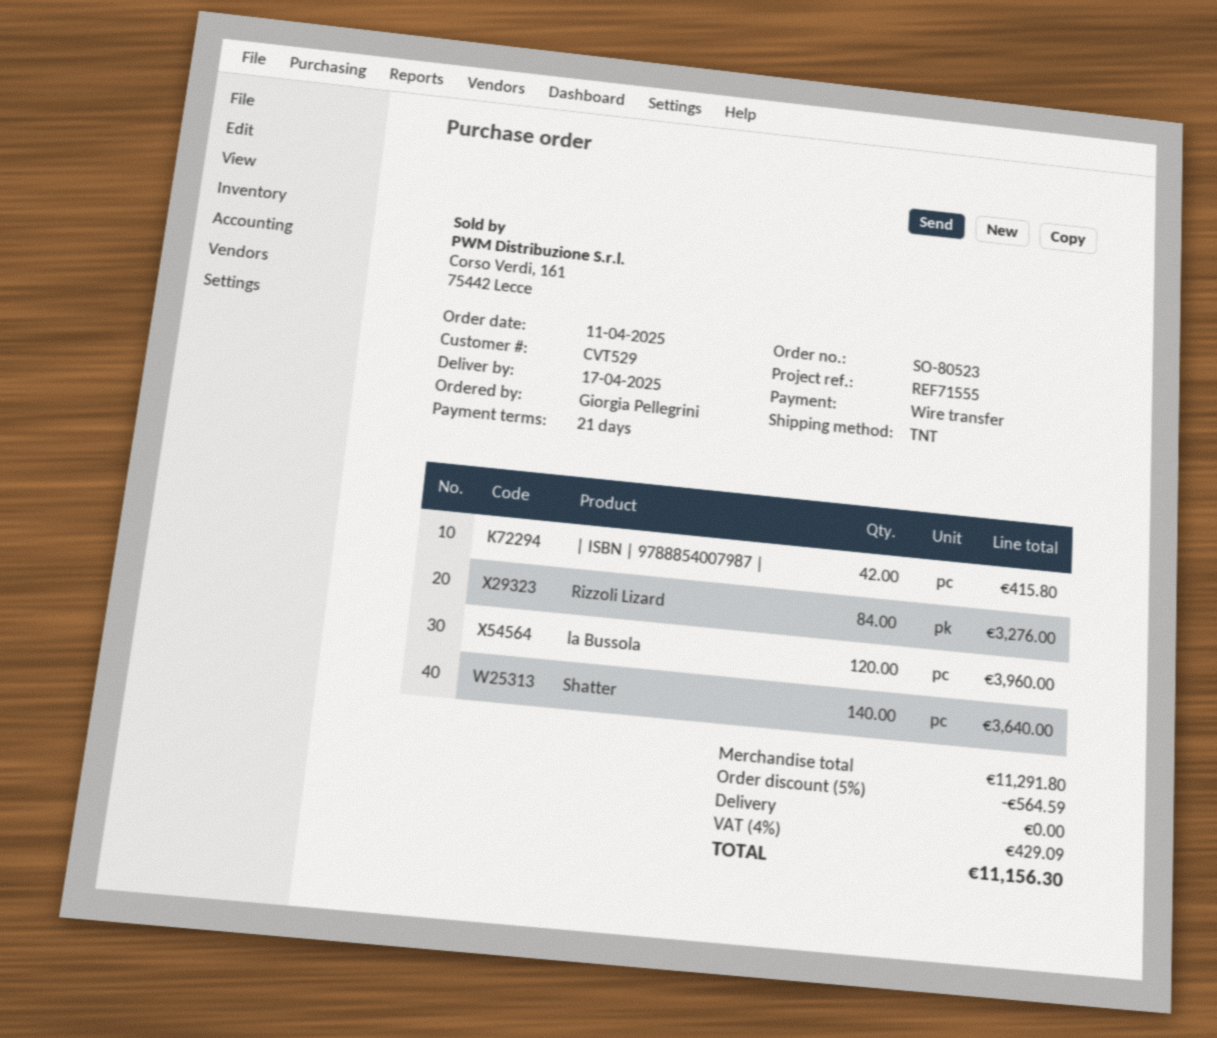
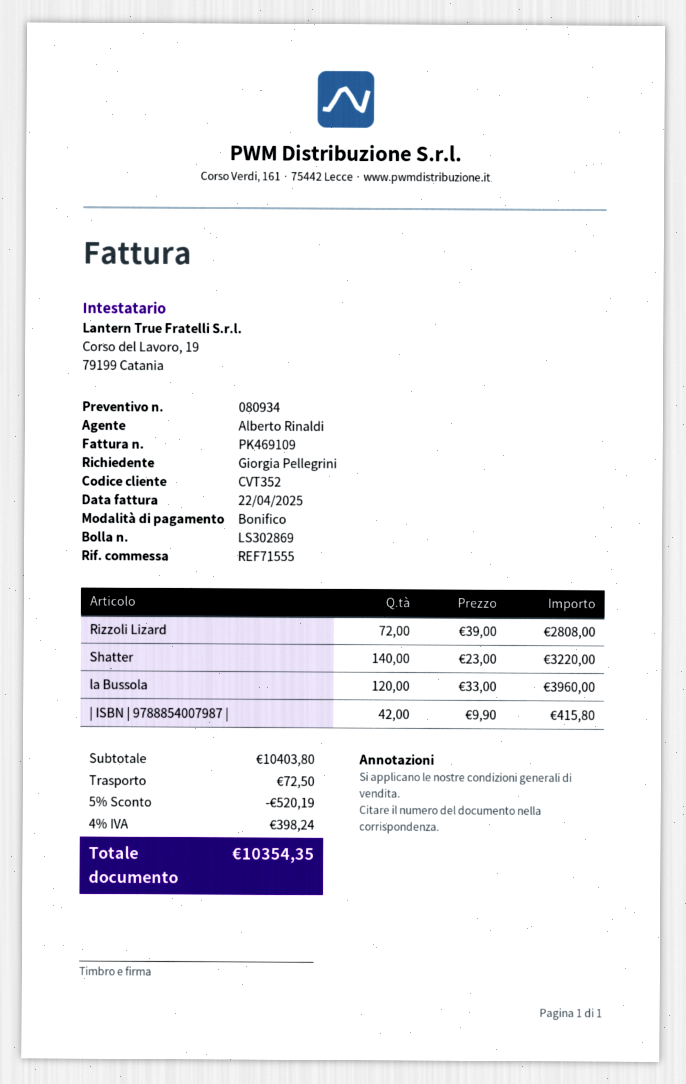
customer number: CVT529 -> CVT352
Rizzoli Lizard: 84 for 3276.00 -> 72 for 2808.00
Shatter: 140 for 3640.00 -> 140 for 3220.00
subtotal: 11291.80 -> 10403.80
discount: 5% = 564.59 -> 5% = 520.19
shipping: 0.00 -> 72.50
tax: 4% = 429.09 -> 4% = 398.24
total: 11156.30 -> 10354.35

